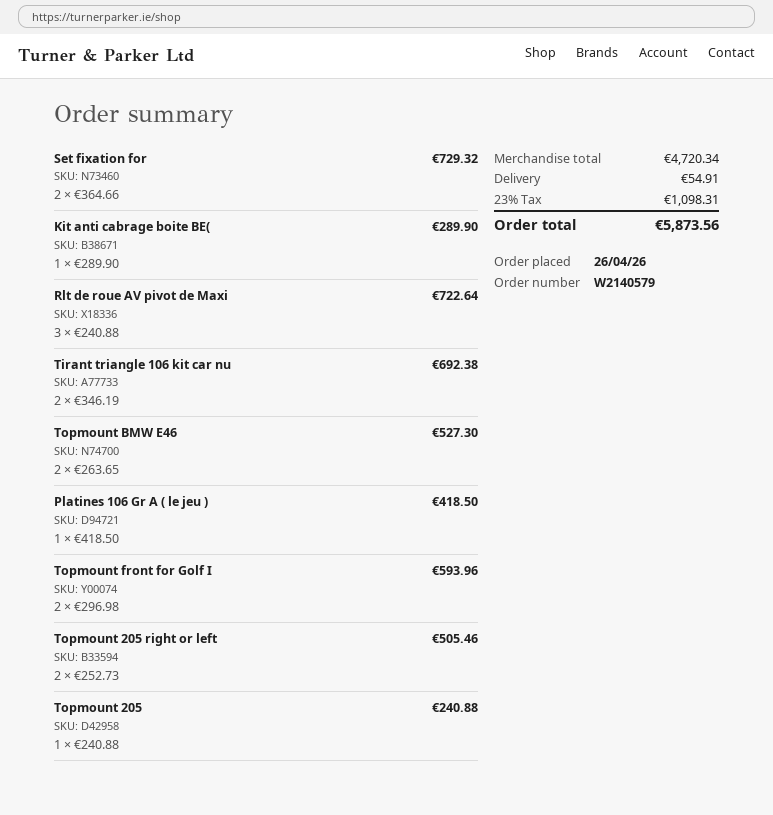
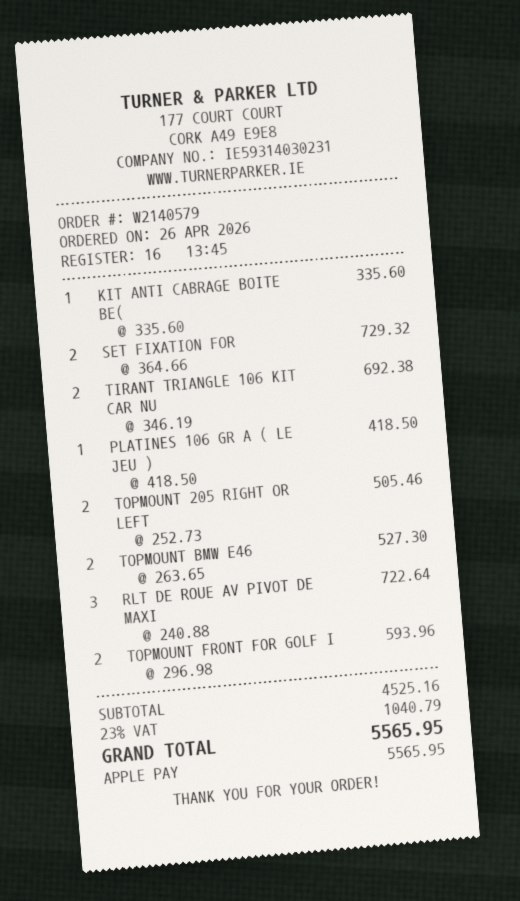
Kit anti cabrage boite BE(: 1 x 289.90 = 289.90 -> 1 x 335.60 = 335.60
Topmount 205: 1 x 240.88 = 240.88 -> none
subtotal: 4720.34 -> 4525.16
shipping: 54.91 -> none
tax: 23% = 1098.31 -> 23% = 1040.79
total: 5873.56 -> 5565.95

